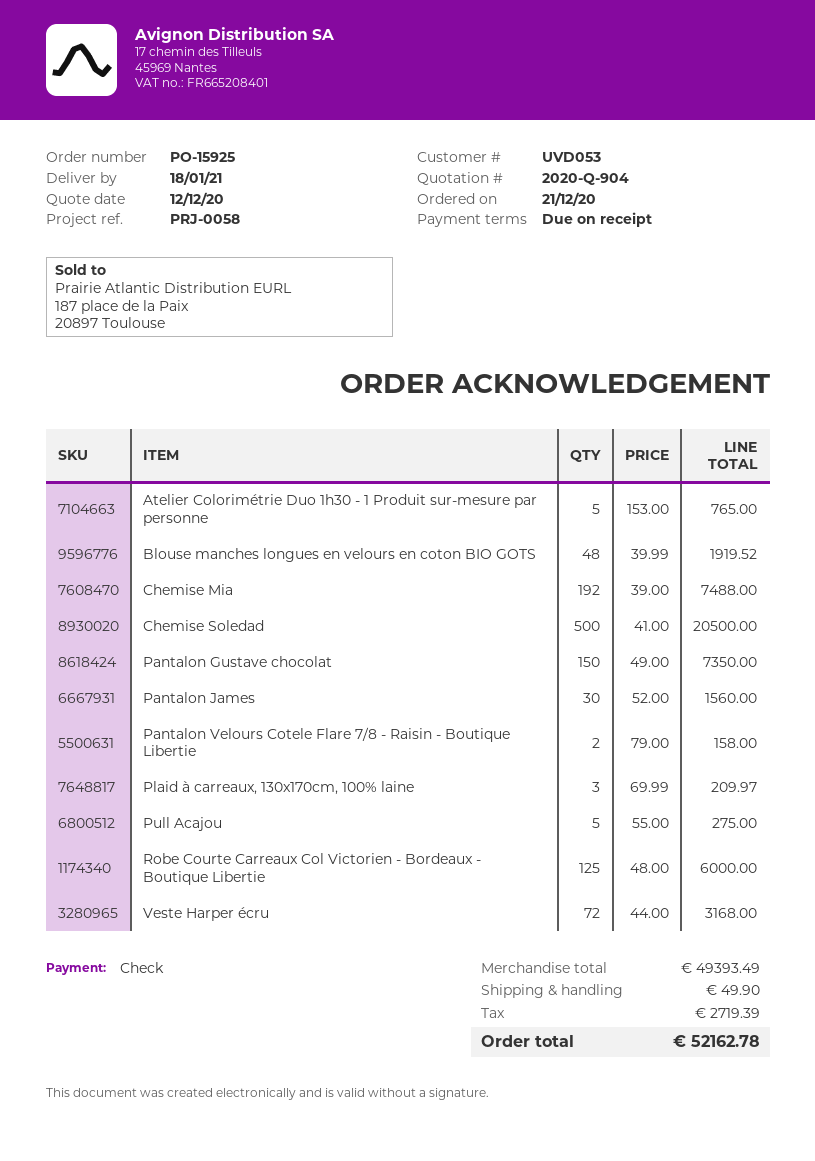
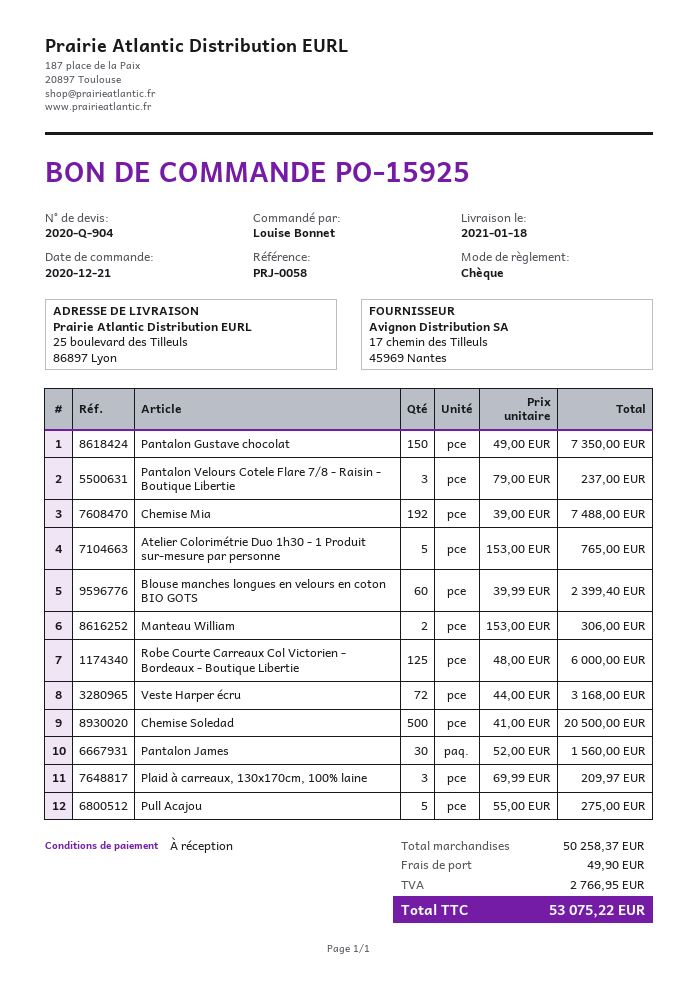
Blouse manches longues en velours en coton BIO GOTS: 48 x 39.99 = 1919.52 -> 60 x 39.99 = 2399.40
Pantalon Velours Cotele Flare 7/8 - Raisin - Boutique Libertie: 2 x 79.00 = 158.00 -> 3 x 79.00 = 237.00
Manteau William: none -> 2 x 153.00 = 306.00
subtotal: 49393.49 -> 50258.37
tax: 2719.39 -> 2766.95
total: 52162.78 -> 53075.22

